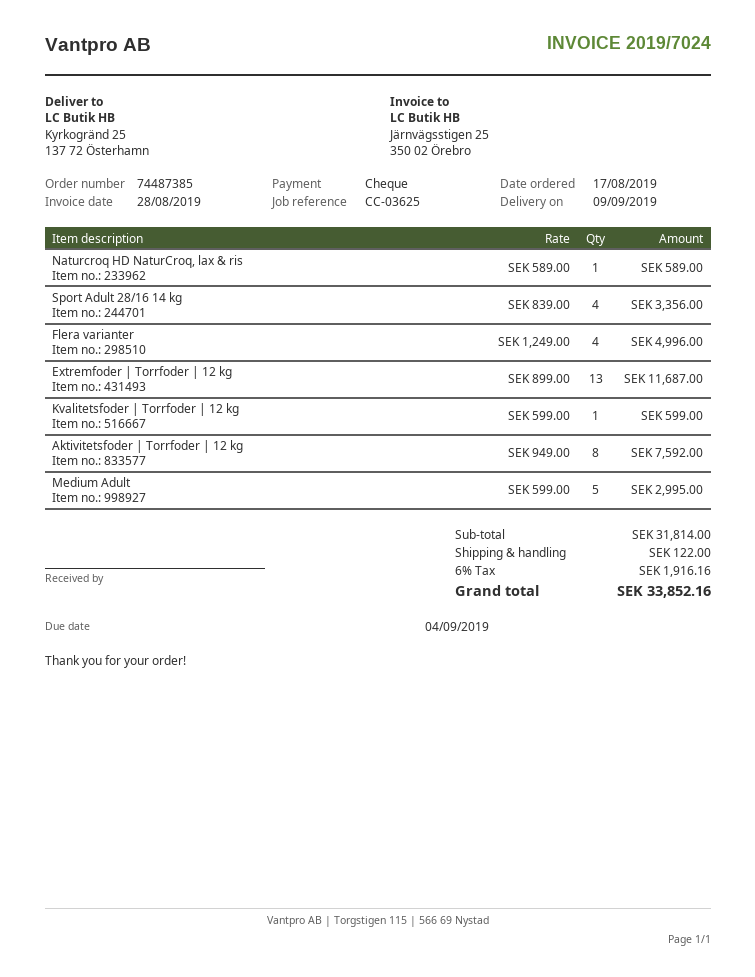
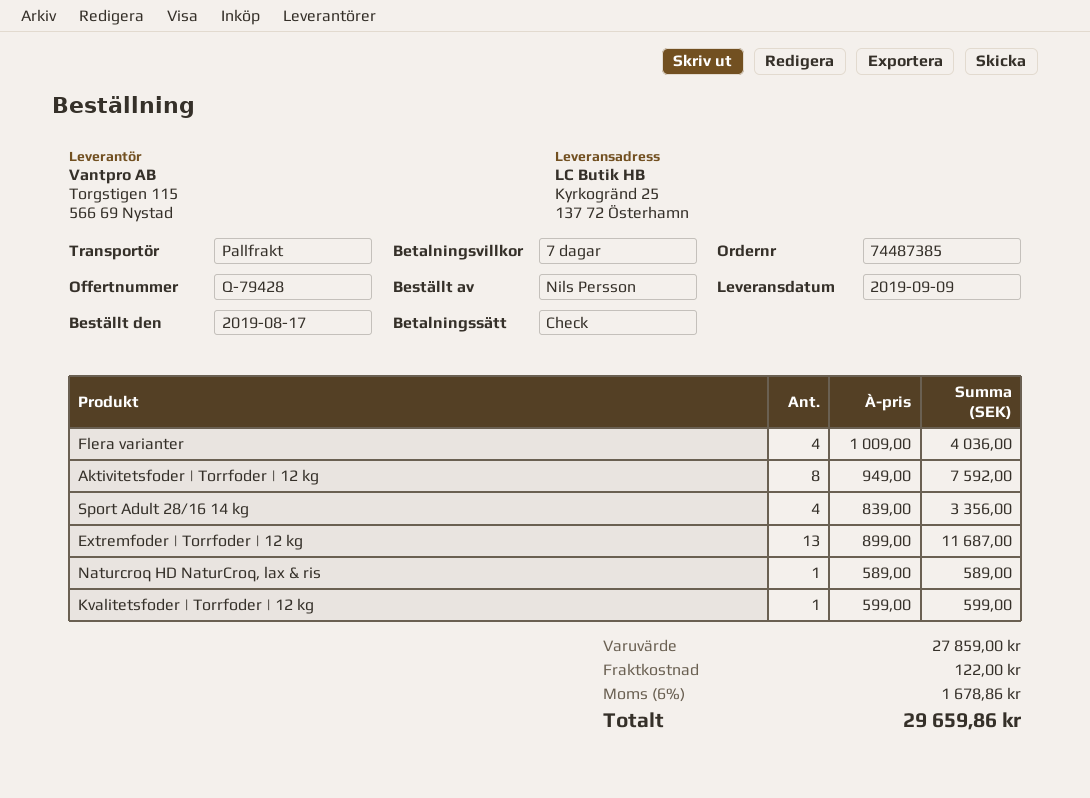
Flera varianter: 4 x 1249.00 = 4996.00 -> 4 x 1009.00 = 4036.00
Medium Adult: 5 x 599.00 = 2995.00 -> none
subtotal: 31814.00 -> 27859.00
tax: 6% = 1916.16 -> 6% = 1678.86
total: 33852.16 -> 29659.86

